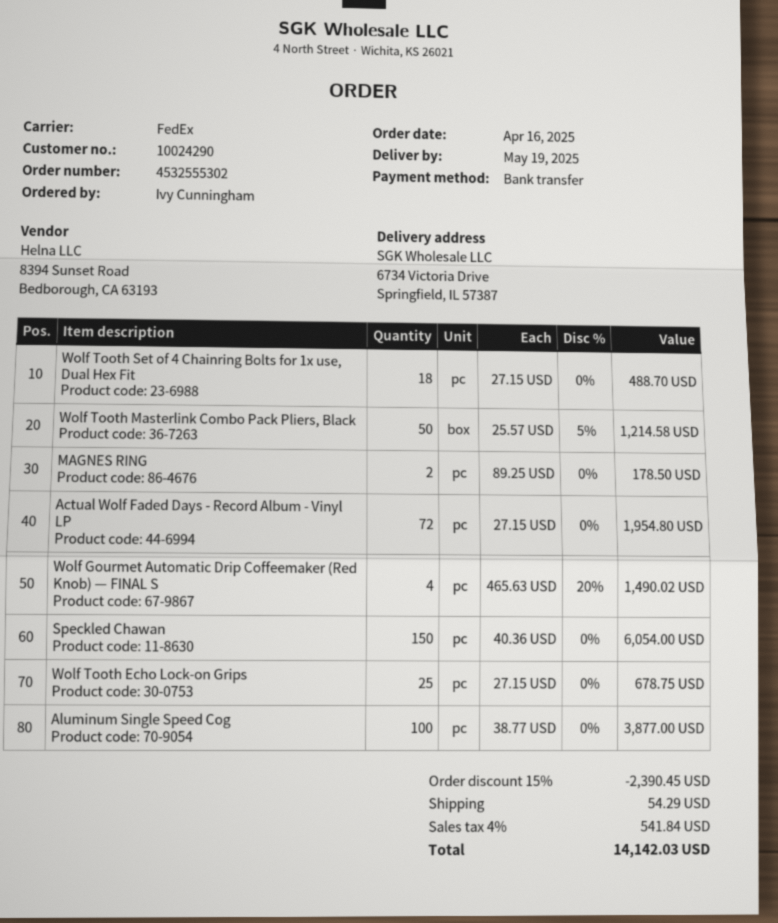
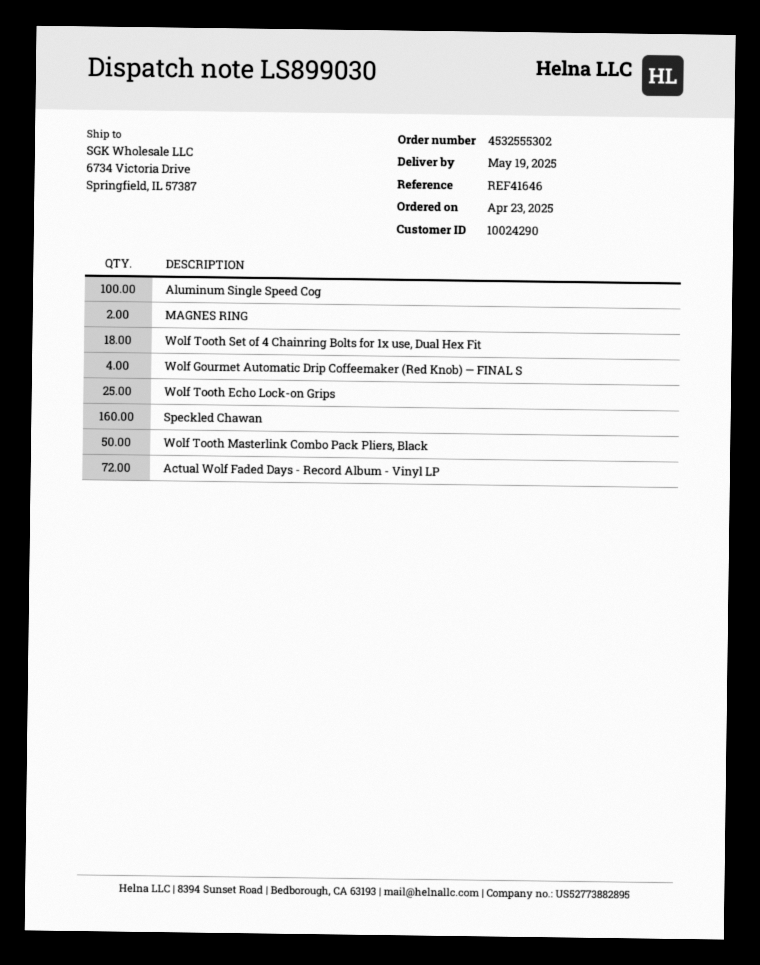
order date: 2025-04-16 -> 2025-04-23
Speckled Chawan: 150 -> 160

